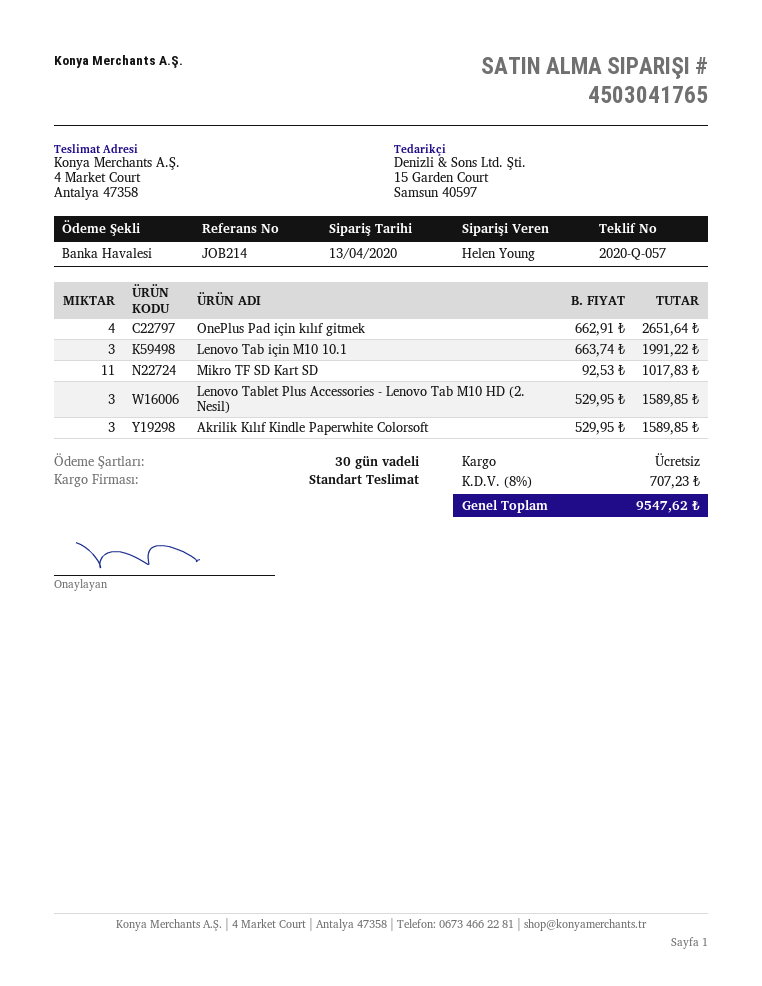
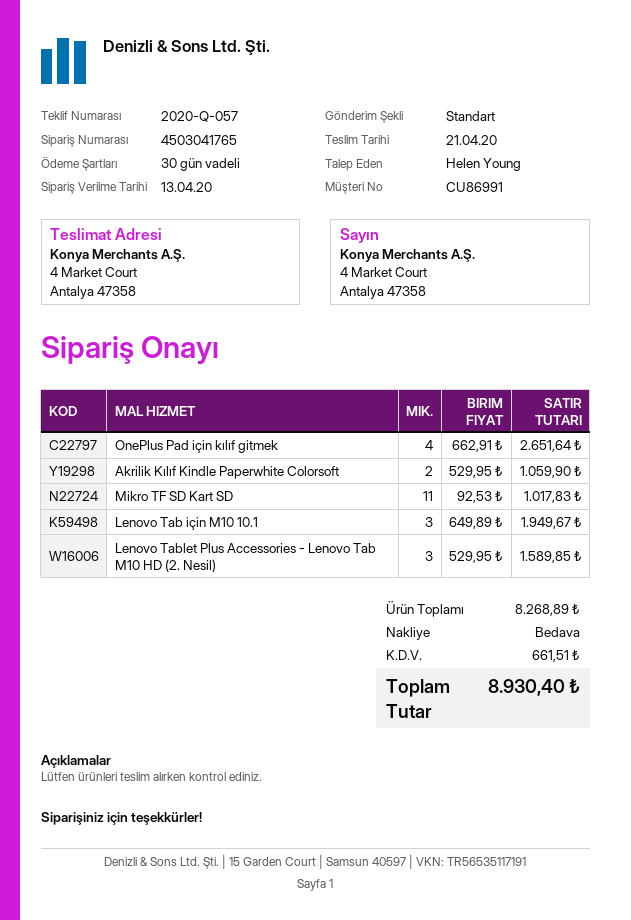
Lenovo Tab için M10 10.1: 3 x 663.74 = 1991.22 -> 3 x 649.89 = 1949.67
Akrilik Kılıf Kindle Paperwhite Colorsoft: 3 x 529.95 = 1589.85 -> 2 x 529.95 = 1059.90
tax: 707.23 -> 661.51
total: 9547.62 -> 8930.40

